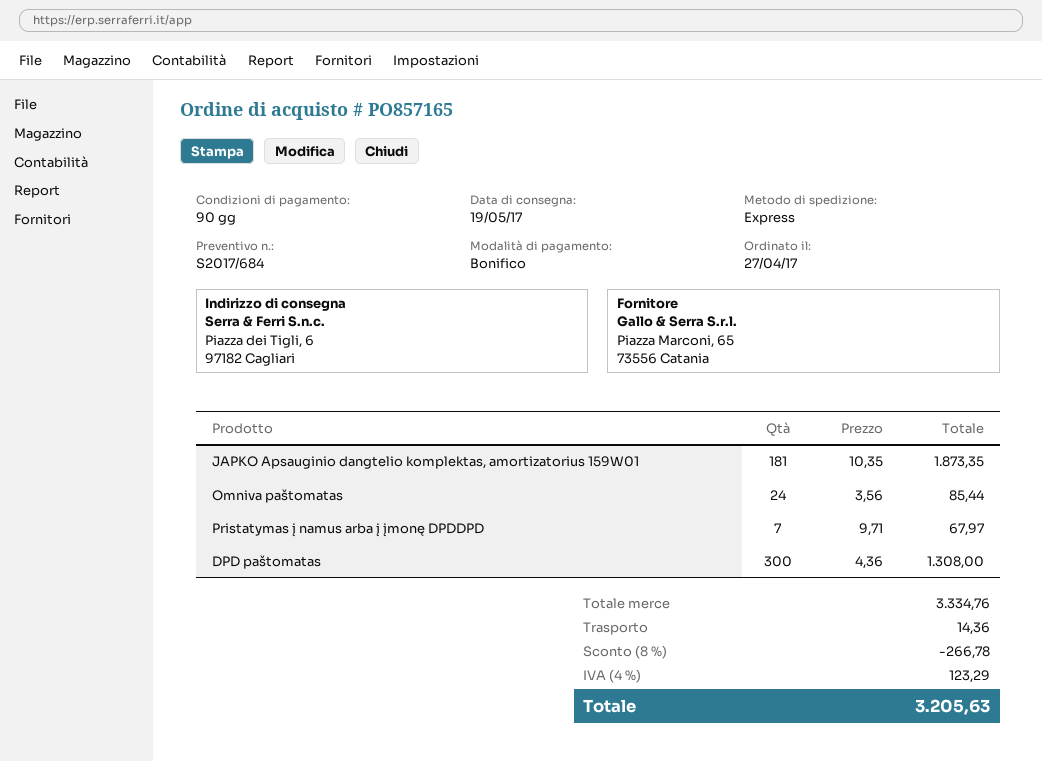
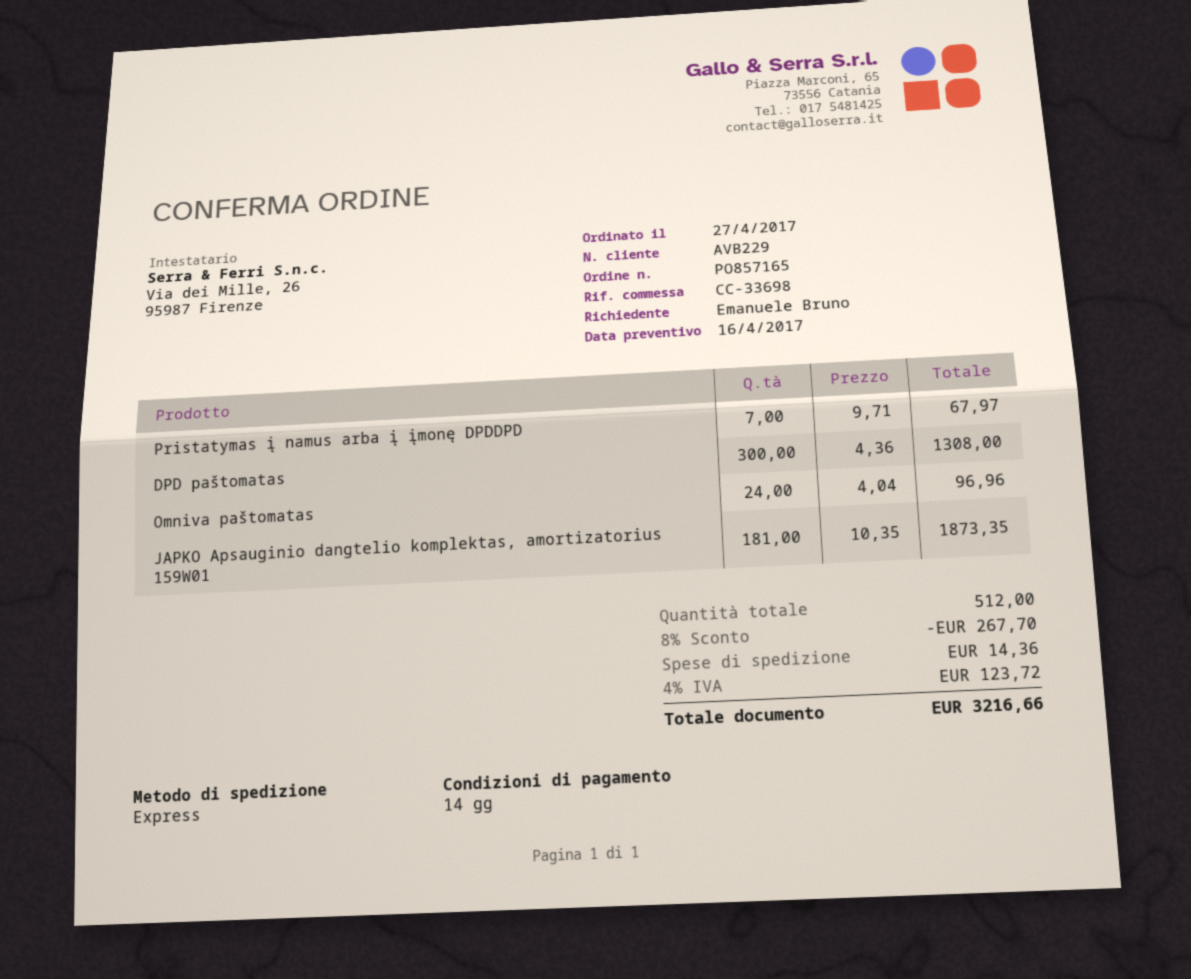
payment terms: 90 days -> 14 days
Omniva paštomatas: 24 x 3.56 = 85.44 -> 24 x 4.04 = 96.96
discount: 8% = 266.78 -> 8% = 267.70
tax: 4% = 123.29 -> 4% = 123.72
total: 3205.63 -> 3216.66

